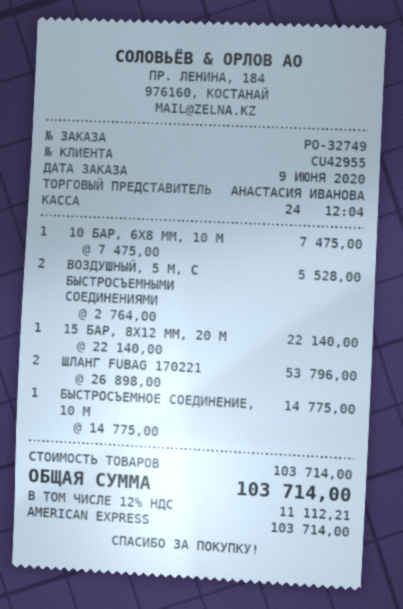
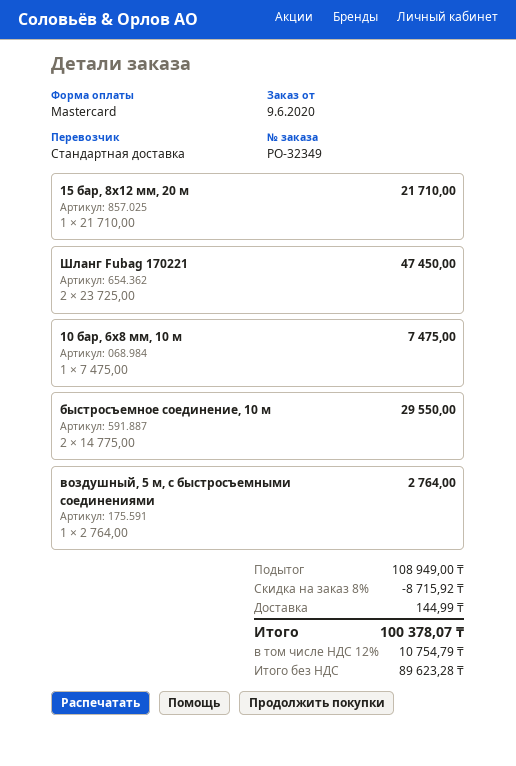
order number: PO-32749 -> PO-32349
payment method: American Express -> Mastercard
ВОЗДУШНЫЙ, 5 М, С БЫСТРОСЪЕМНЫМИ СОЕДИНЕНИЯМИ: 2 x 2764.00 = 5528.00 -> 1 x 2764.00 = 2764.00
15 БАР, 8X12 ММ, 20 М: 1 x 22140.00 = 22140.00 -> 1 x 21710.00 = 21710.00
ШЛАНГ FUBAG 170221: 2 x 26898.00 = 53796.00 -> 2 x 23725.00 = 47450.00
БЫСТРОСЪЕМНОЕ СОЕДИНЕНИЕ, 10 М: 1 x 14775.00 = 14775.00 -> 2 x 14775.00 = 29550.00
subtotal: 103714.00 -> 108949.00
discount: none -> 8% = 8715.92
shipping: none -> 144.99
tax: 12% = 11112.21 -> 12% = 10754.79
total: 103714.00 -> 100378.07

